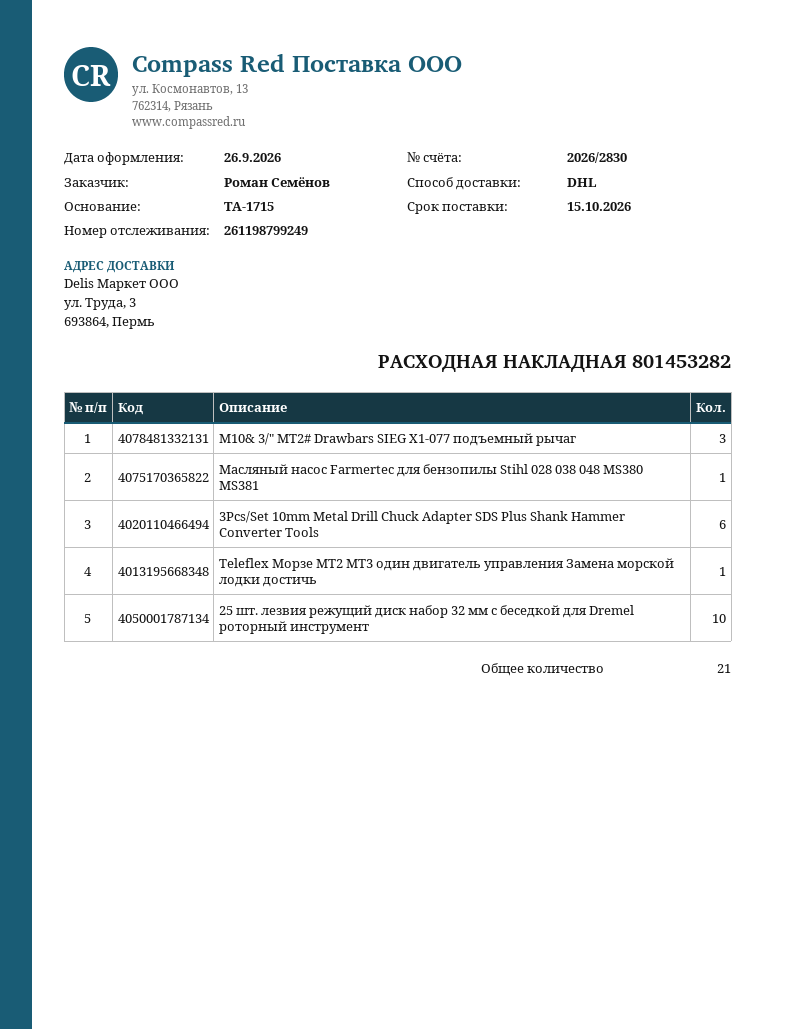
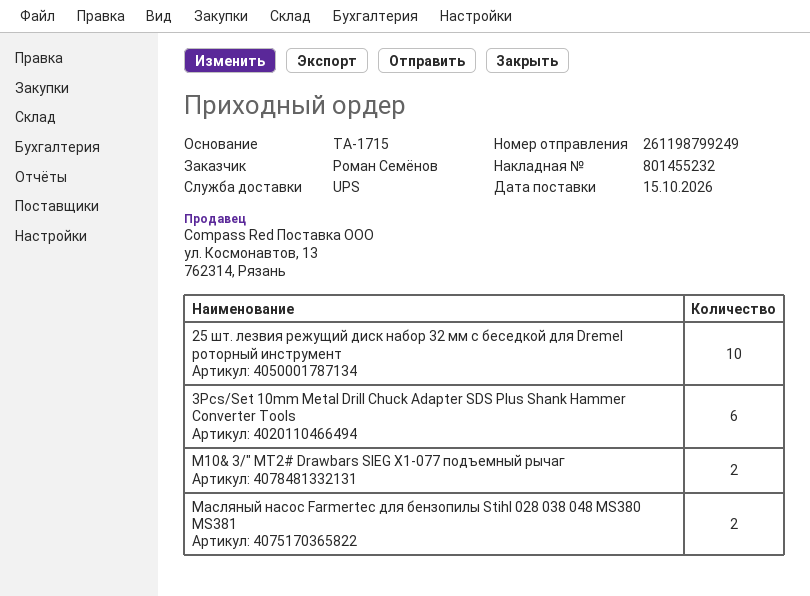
delivery note number: 801453282 -> 801455232
shipping method: DHL -> UPS
M10& 3/" MT2# Drawbars SIEG X1-077 подъемный рычаг: 3 -> 2
Масляный насос Farmertec для бензопилы Stihl 028 038 048 MS380 MS381: 1 -> 2
Teleflex Морзе MT2 MT3 один двигатель управления Замена морской лодки достичь: 1 -> none

